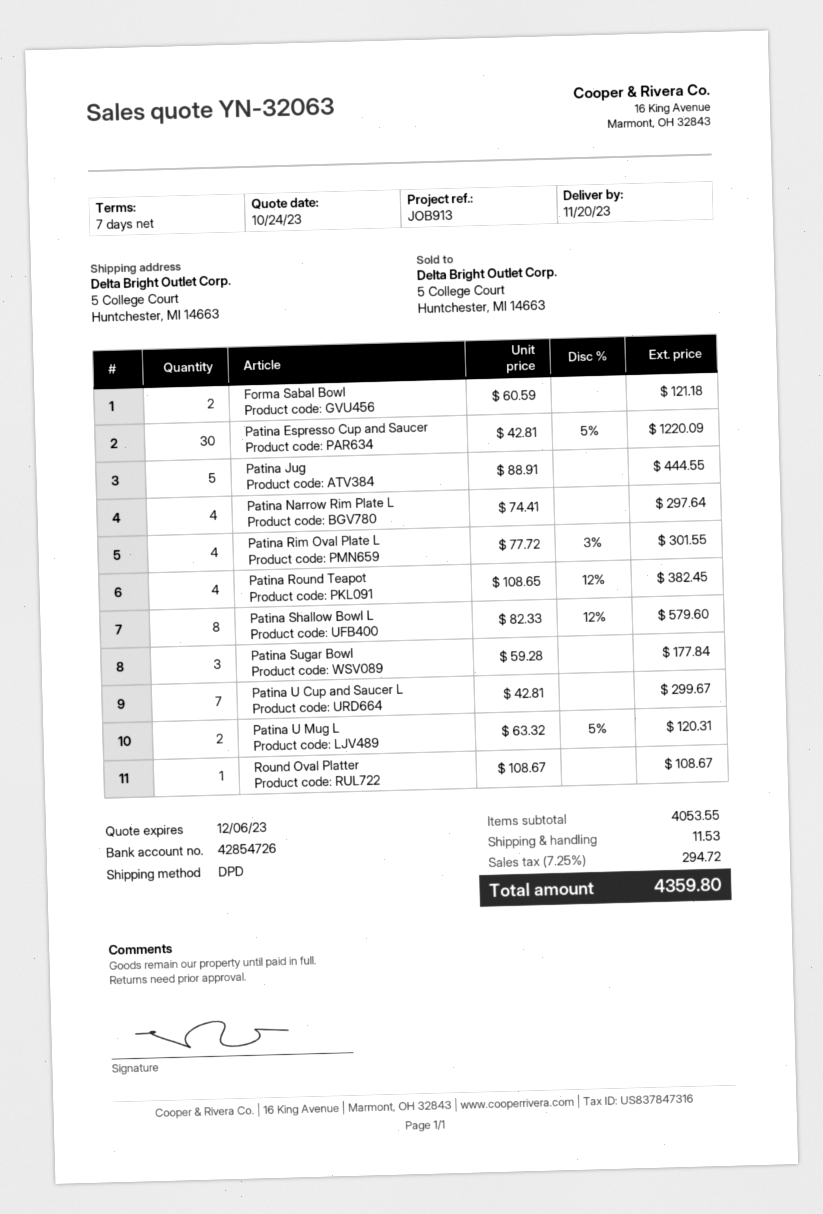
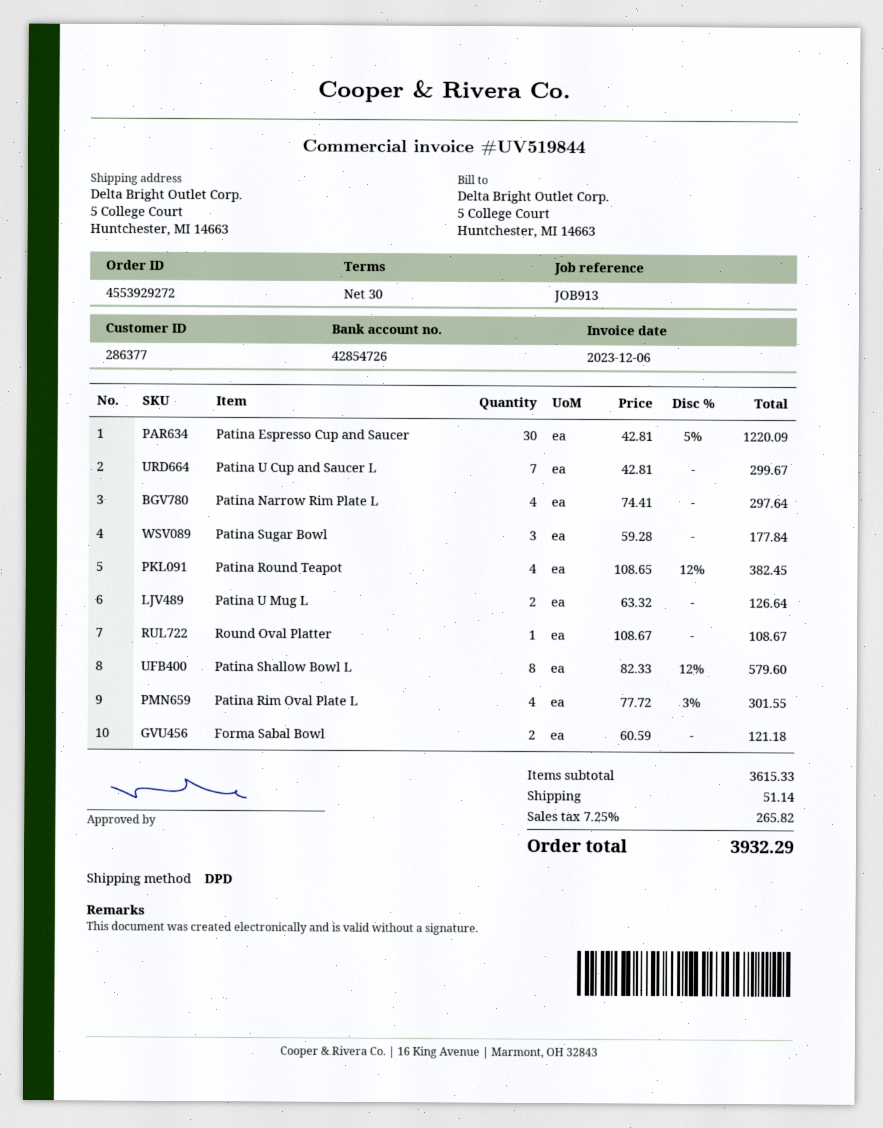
payment terms: 7 days -> 30 days
Patina Jug: 5 x 88.91 = 444.55 -> none
Patina U Mug L: 2 x 63.32 - 5% = 120.31 -> 2 x 63.32 = 126.64
subtotal: 4053.55 -> 3615.33
shipping: 11.53 -> 51.14
tax: 7.25% = 294.72 -> 7.25% = 265.82
total: 4359.80 -> 3932.29

